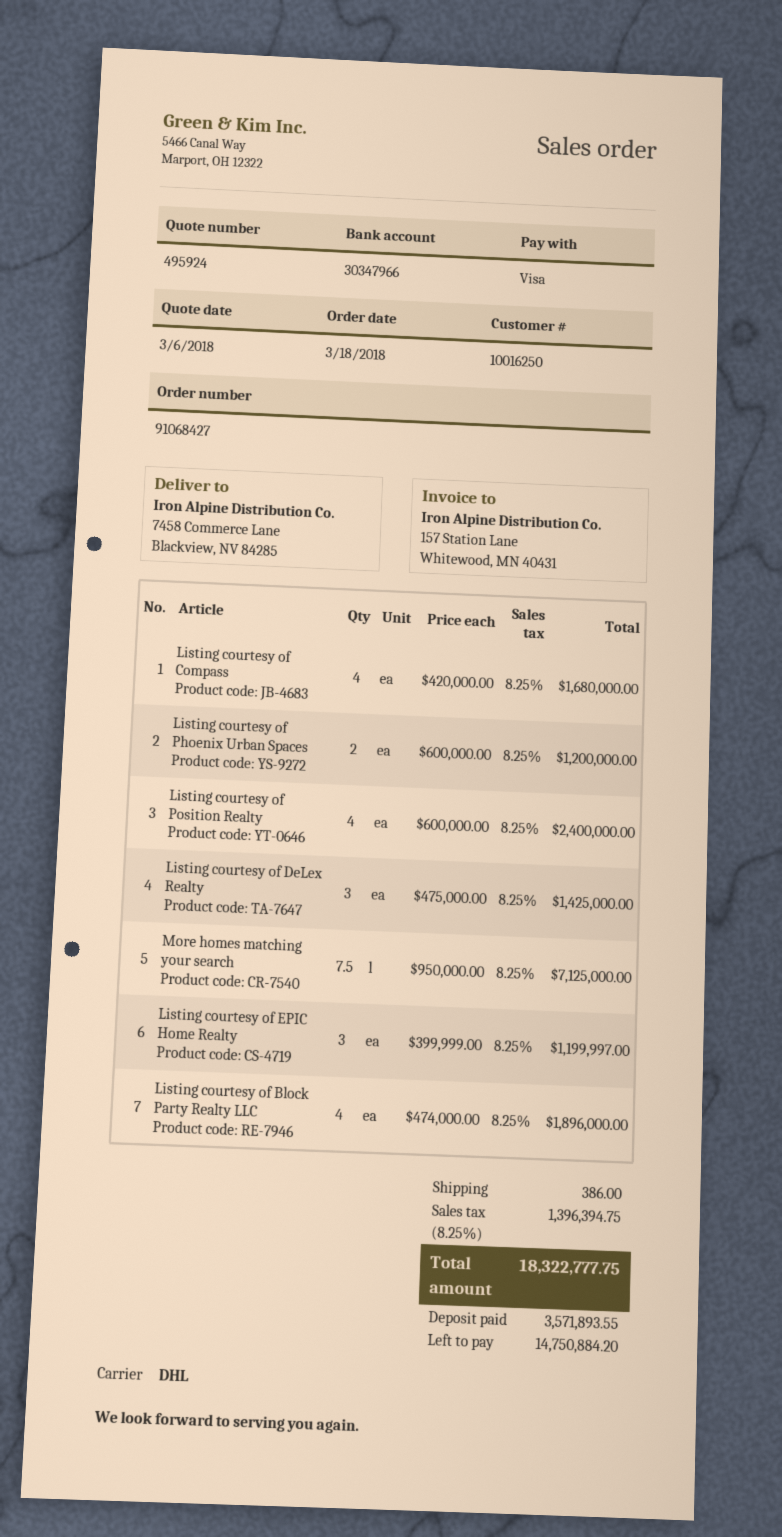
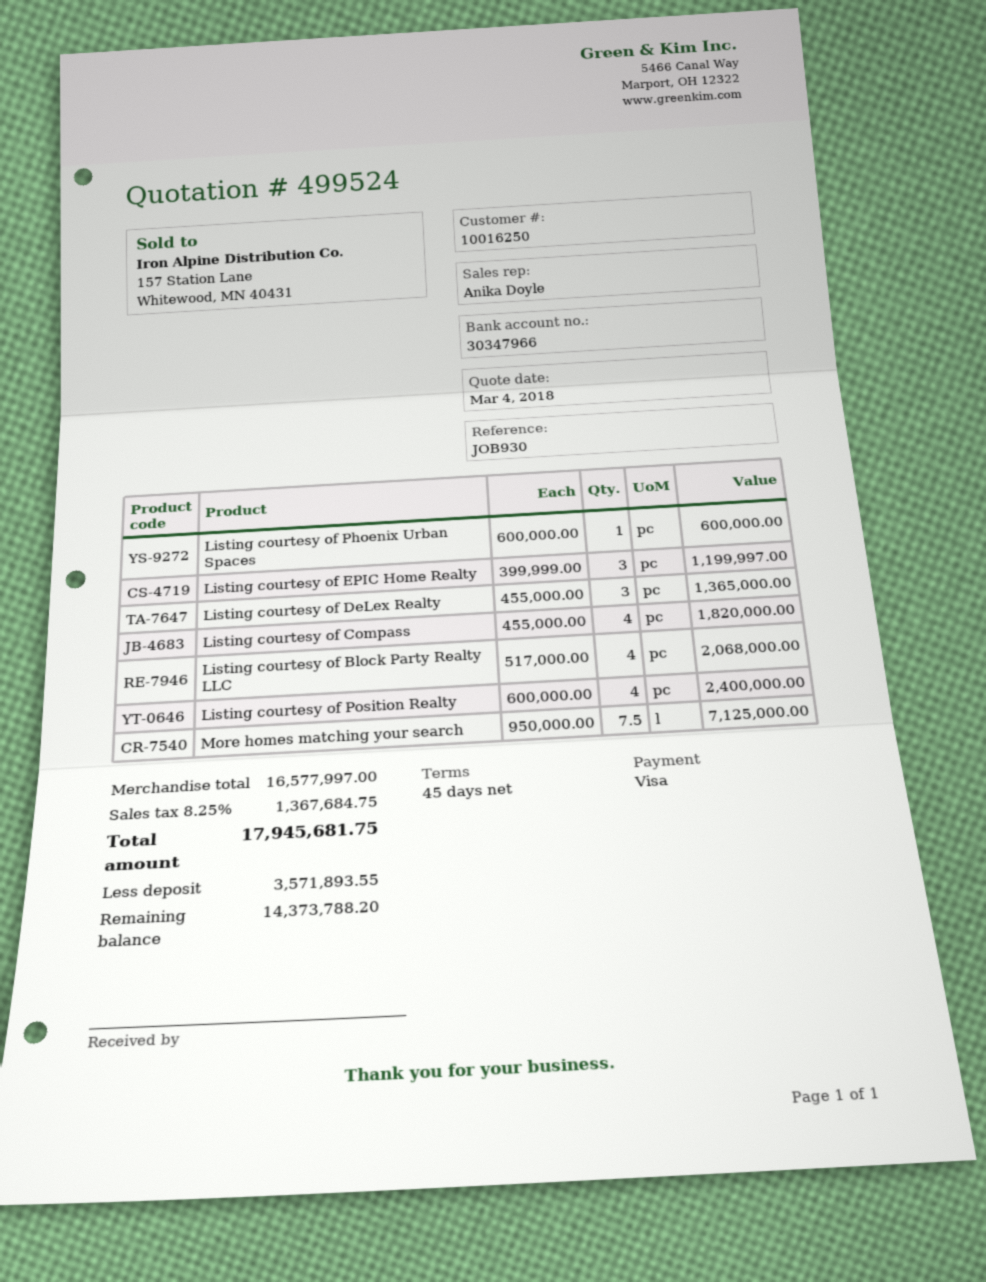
quote number: 495924 -> 499524
quote date: 2018-03-06 -> 2018-03-04
Listing courtesy of Compass: 4 x 420000.00 = 1680000.00 -> 4 x 455000.00 = 1820000.00
Listing courtesy of Phoenix Urban Spaces: 2 x 600000.00 = 1200000.00 -> 1 x 600000.00 = 600000.00
Listing courtesy of DeLex Realty: 3 x 475000.00 = 1425000.00 -> 3 x 455000.00 = 1365000.00
Listing courtesy of Block Party Realty LLC: 4 x 474000.00 = 1896000.00 -> 4 x 517000.00 = 2068000.00
shipping: 386.00 -> none
tax: 8.25% = 1396394.75 -> 8.25% = 1367684.75
total: 18322777.75 -> 17945681.75
balance: 14750884.20 -> 14373788.20

